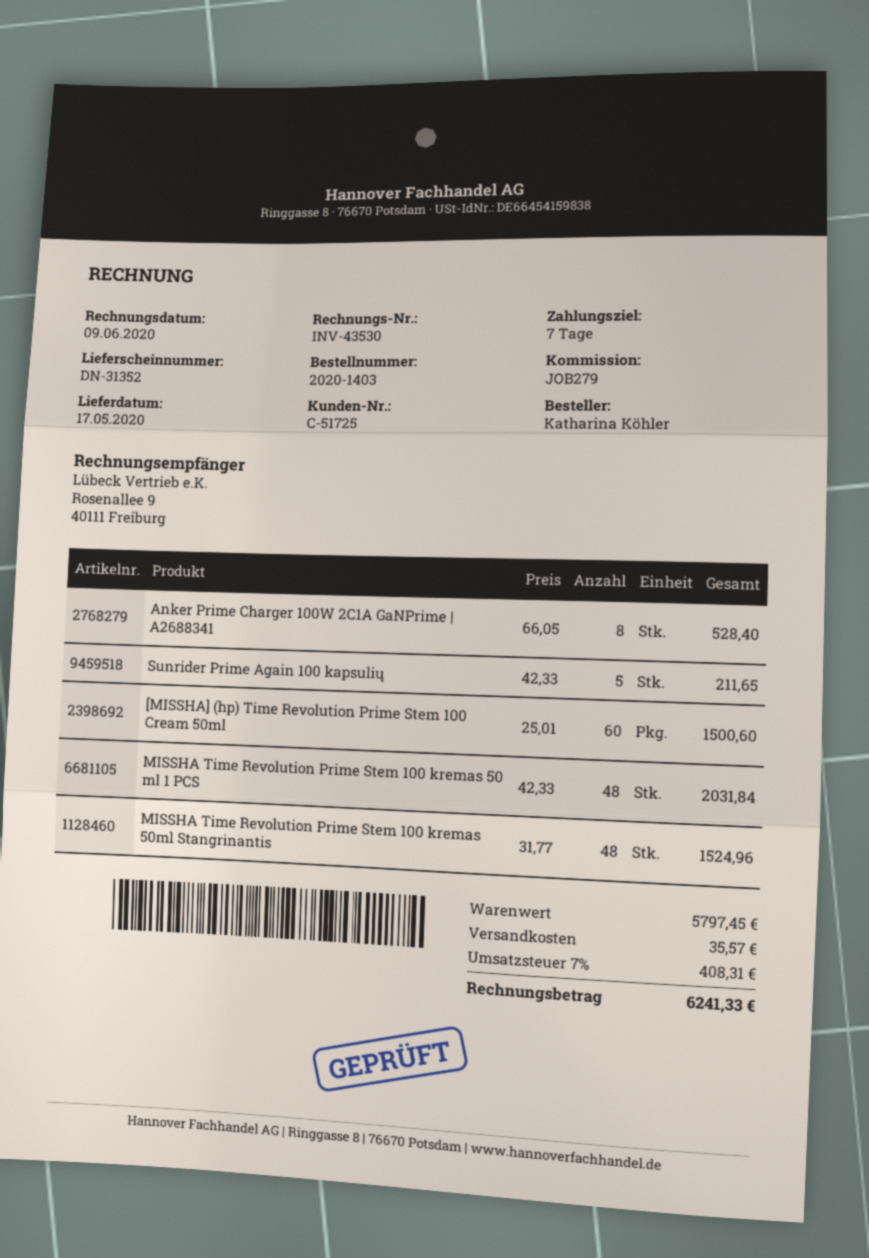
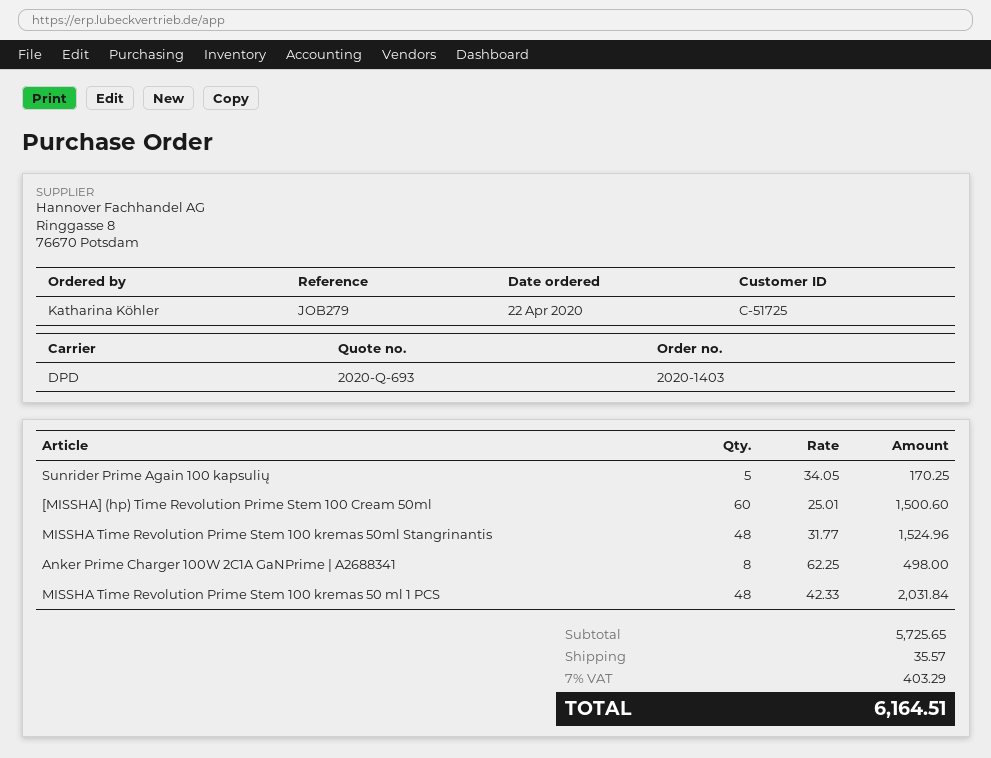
Anker Prime Charger 100W 2C1A GaNPrime | A2688341: 8 x 66.05 = 528.40 -> 8 x 62.25 = 498.00
Sunrider Prime Again 100 kapsulių: 5 x 42.33 = 211.65 -> 5 x 34.05 = 170.25
subtotal: 5797.45 -> 5725.65
tax: 7% = 408.31 -> 7% = 403.29
total: 6241.33 -> 6164.51

